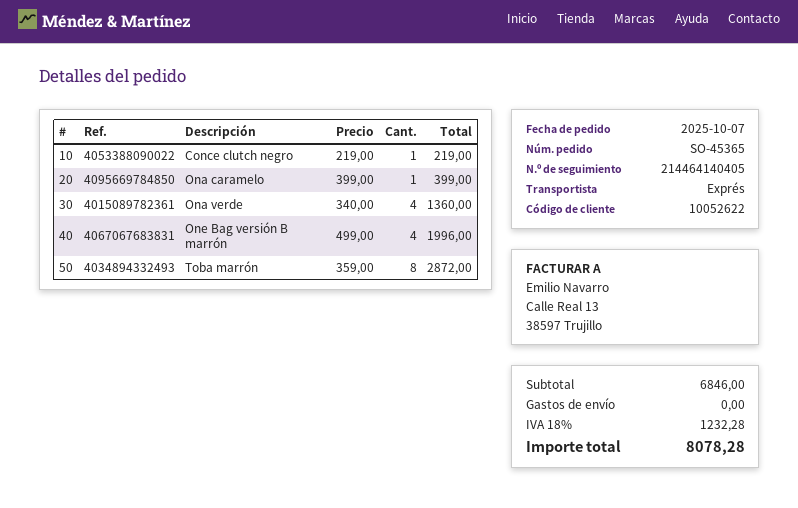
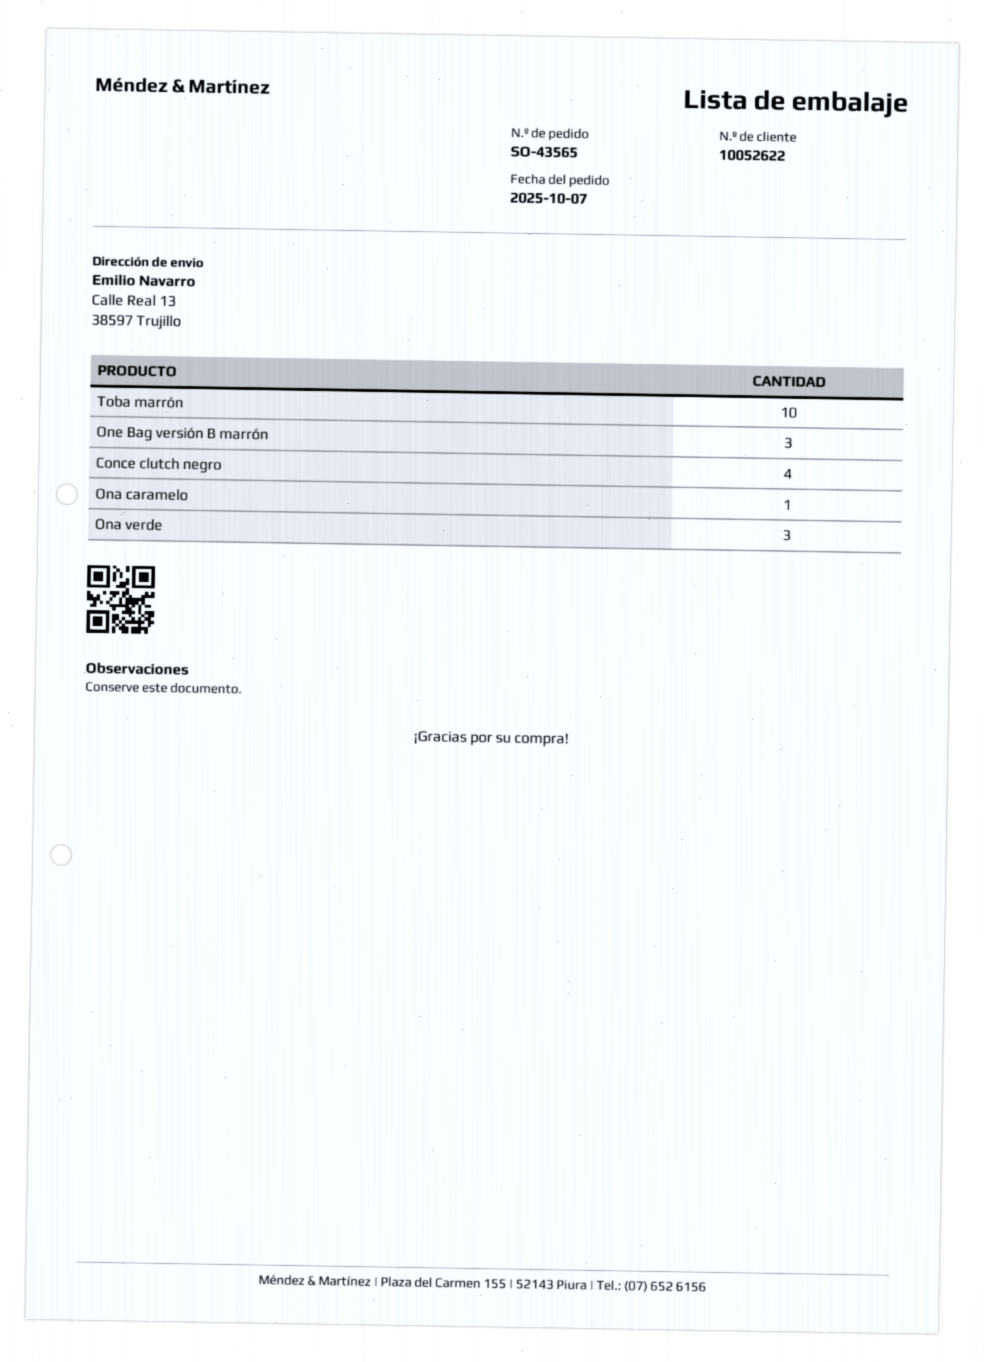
order number: SO-45365 -> SO-43565
Conce clutch negro: 1 -> 4
Ona verde: 4 -> 3
One Bag versión B marrón: 4 -> 3
Toba marrón: 8 -> 10

